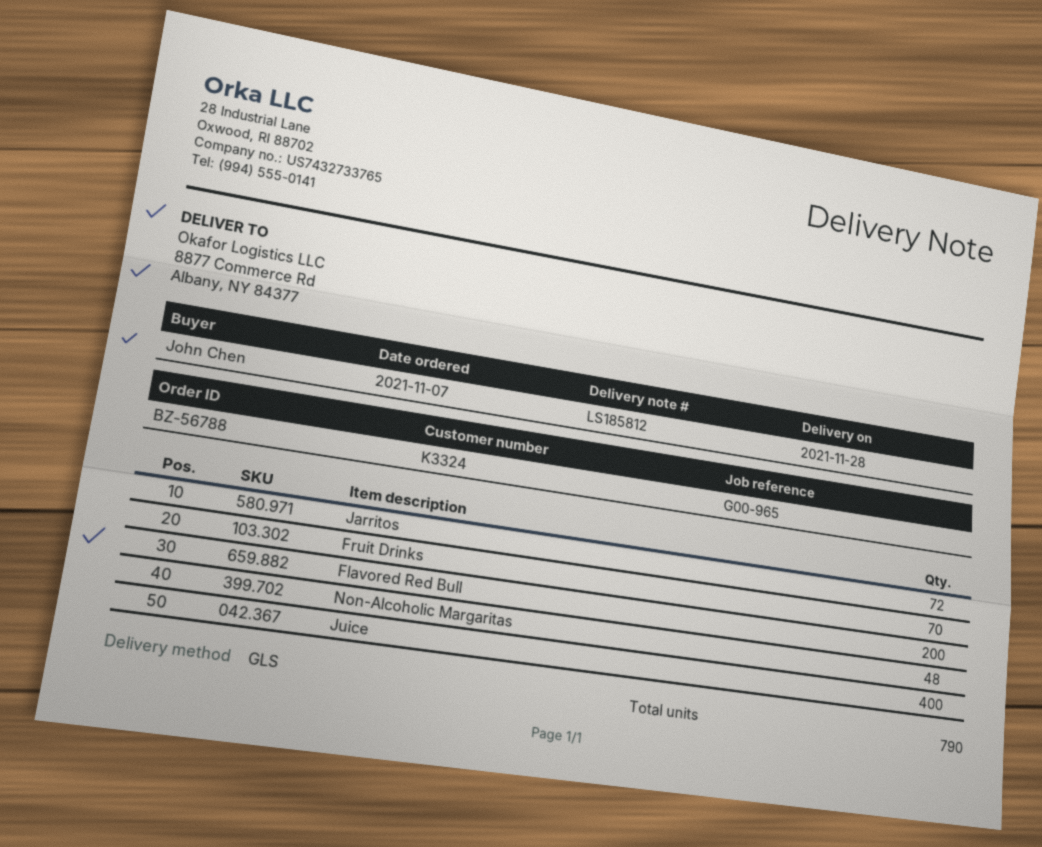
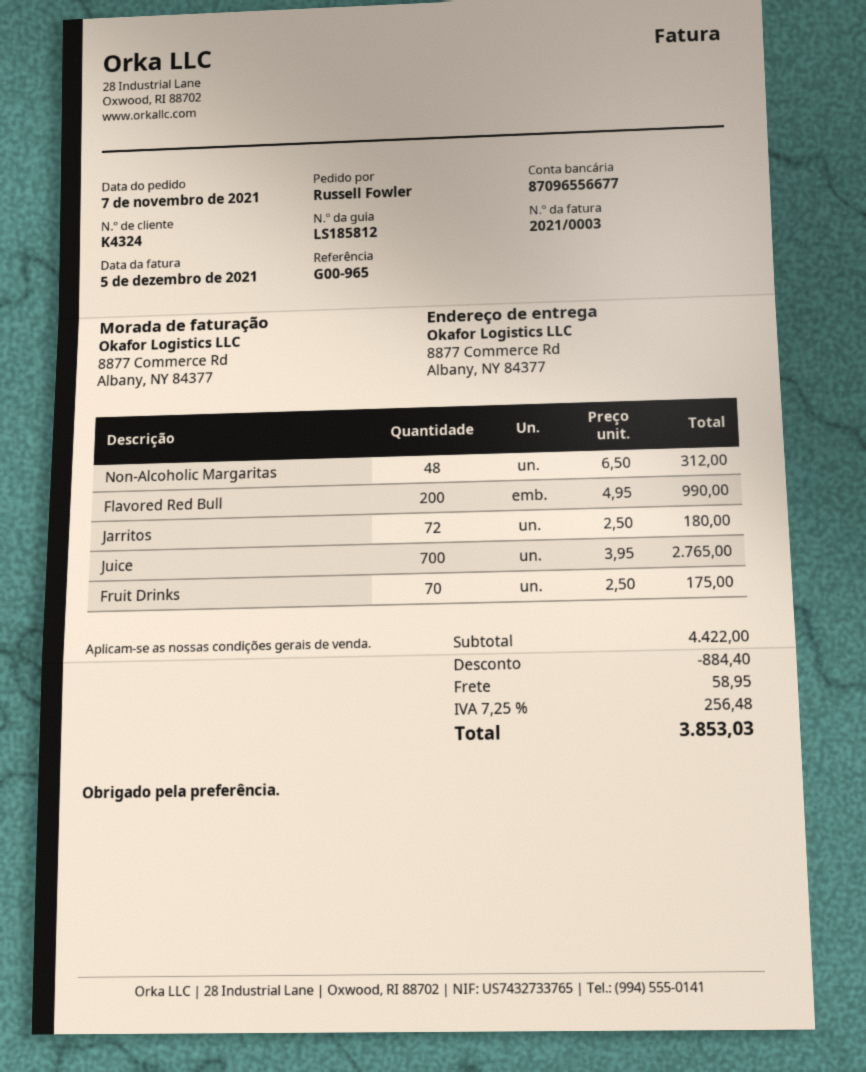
customer number: K3324 -> K4324
ordered by: John Chen -> Russell Fowler
Juice: 400 -> 700

